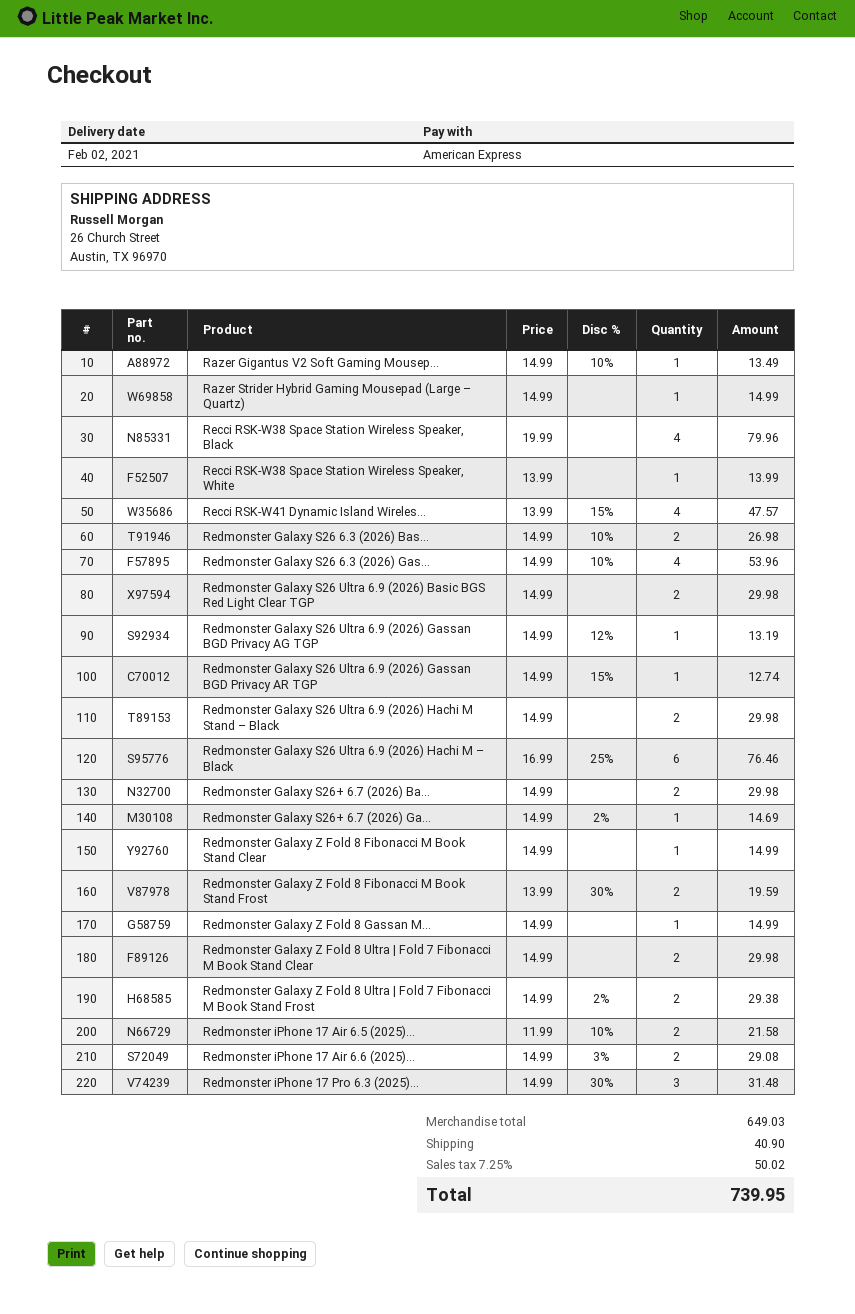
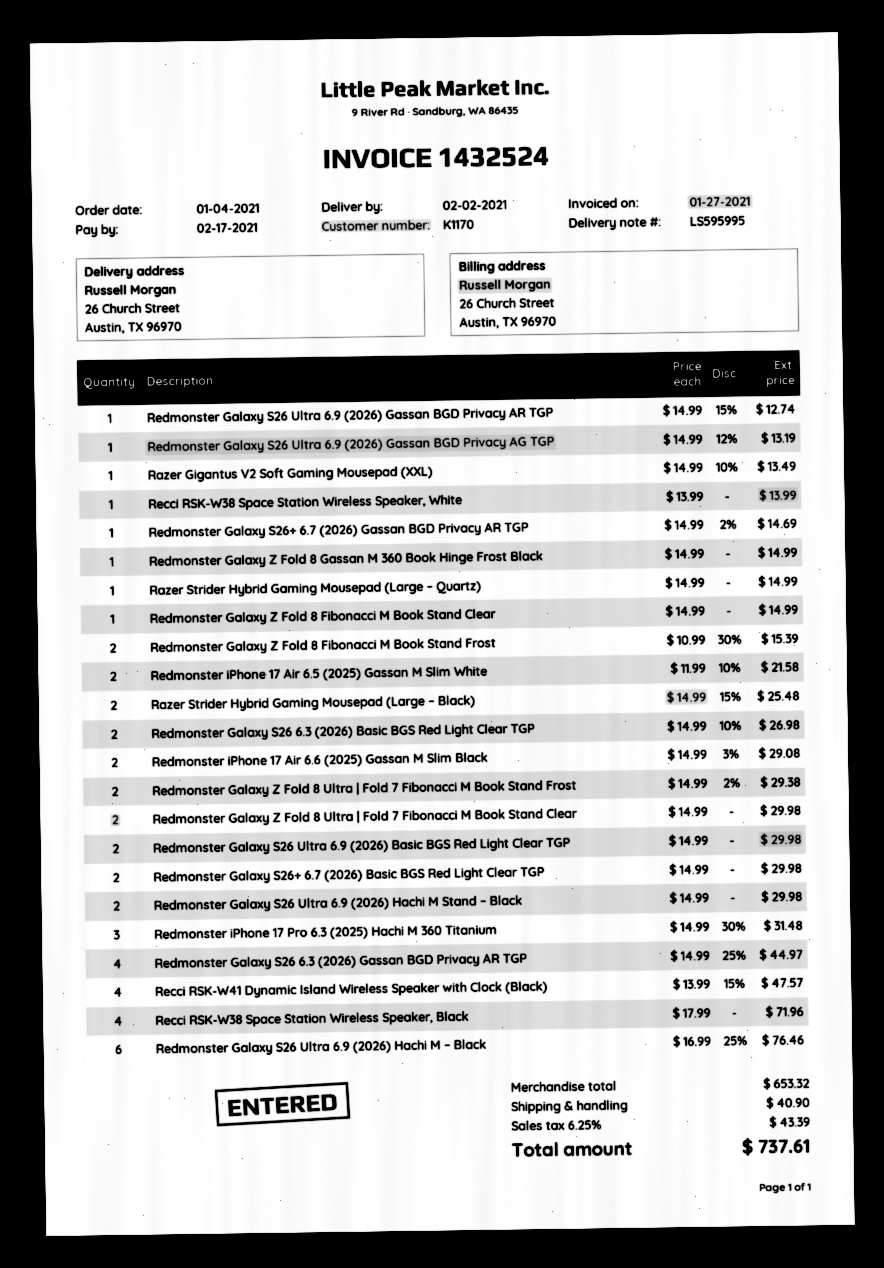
Recci RSK-W38 Space Station Wireless Speaker, Black: 4 x 19.99 = 79.96 -> 4 x 17.99 = 71.96
Redmonster Galaxy S26 6.3 (2026) Gas...: 4 x 14.99 - 10% = 53.96 -> 4 x 14.99 - 25% = 44.97
Redmonster Galaxy Z Fold 8 Fibonacci M Book Stand Frost: 2 x 13.99 - 30% = 19.59 -> 2 x 10.99 - 30% = 15.39
Razer Strider Hybrid Gaming Mousepad (Large – Black): none -> 2 x 14.99 - 15% = 25.48
subtotal: 649.03 -> 653.32
tax: 7.25% = 50.02 -> 6.25% = 43.39
total: 739.95 -> 737.61

